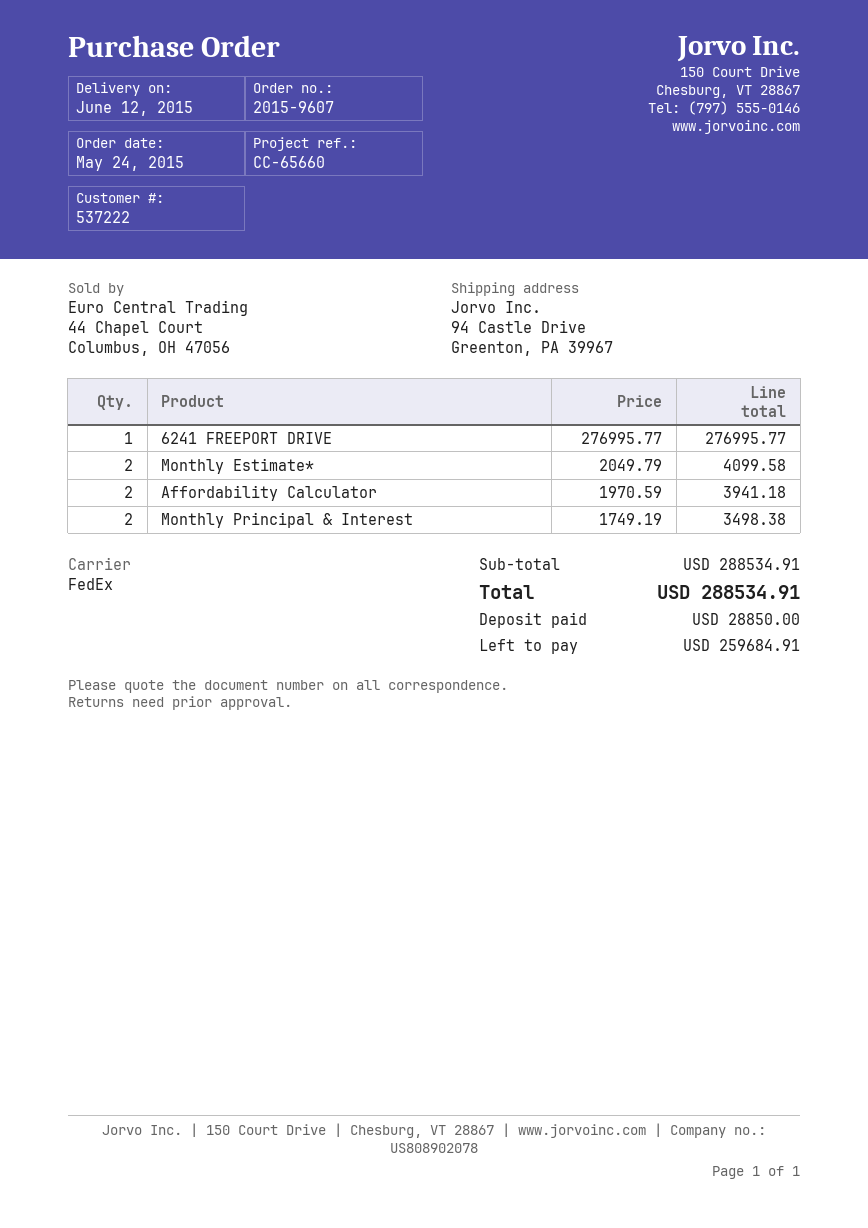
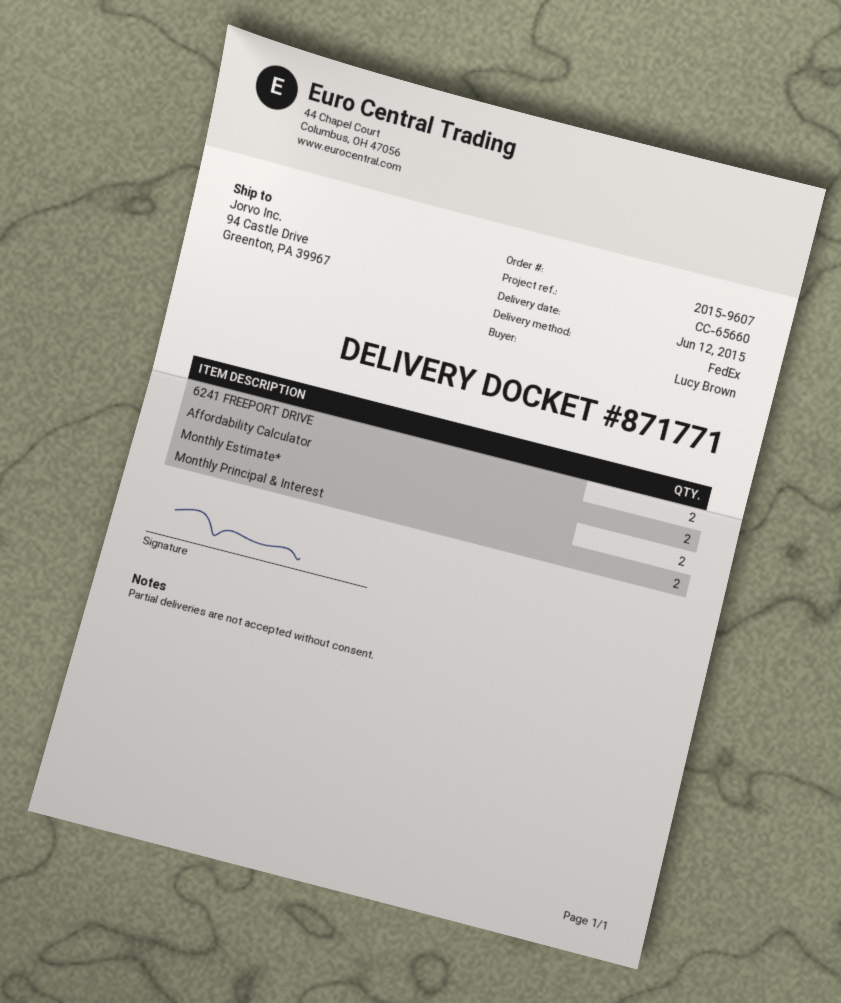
6241 FREEPORT DRIVE: 1 -> 2

